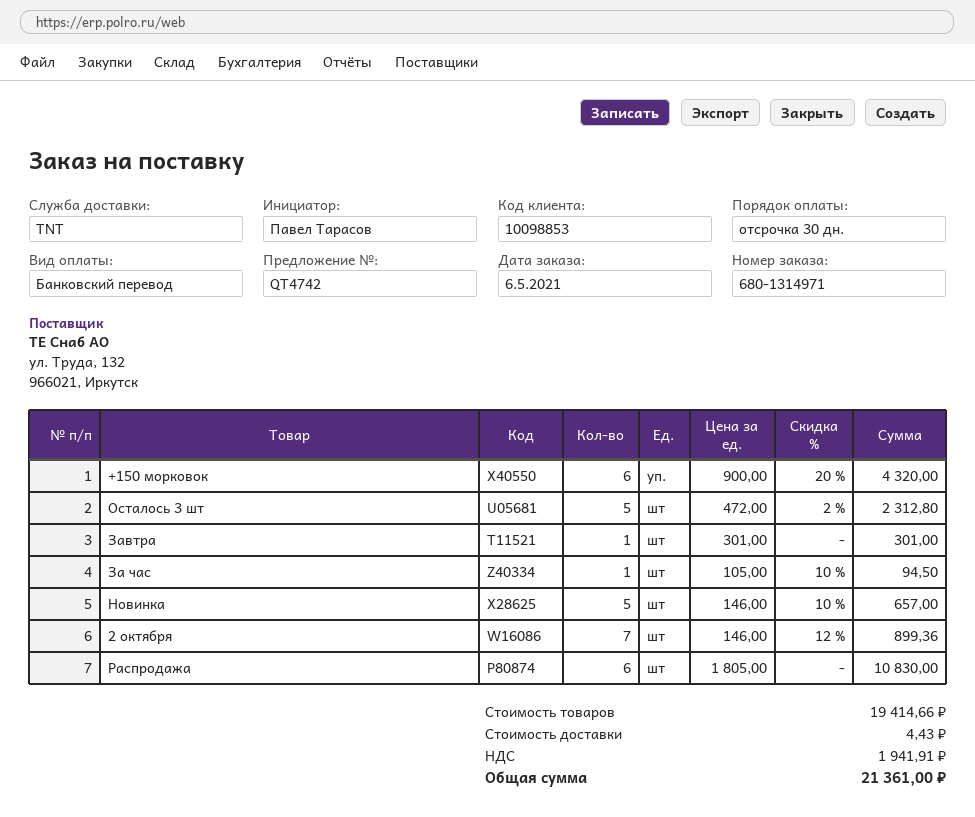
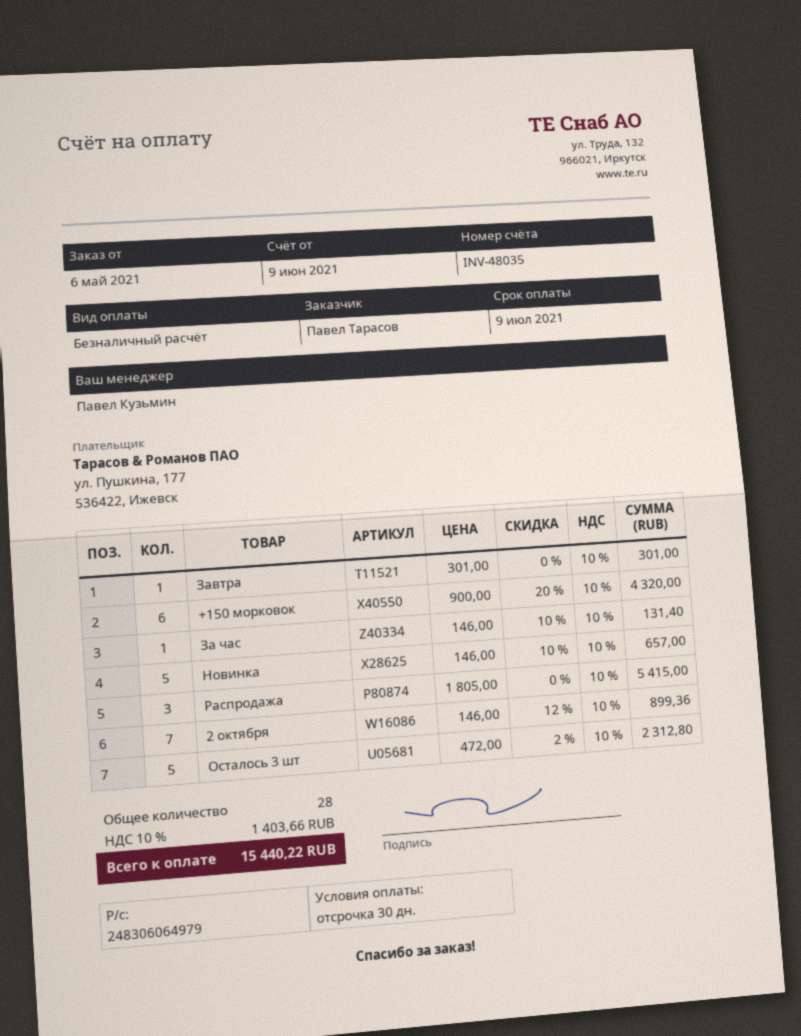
За час: 1 x 105.00 - 10% = 94.50 -> 1 x 146.00 - 10% = 131.40
Распродажа: 6 x 1805.00 = 10830.00 -> 3 x 1805.00 = 5415.00
shipping: 4.43 -> none
tax: 1941.91 -> 1403.66
total: 21361.00 -> 15440.22

